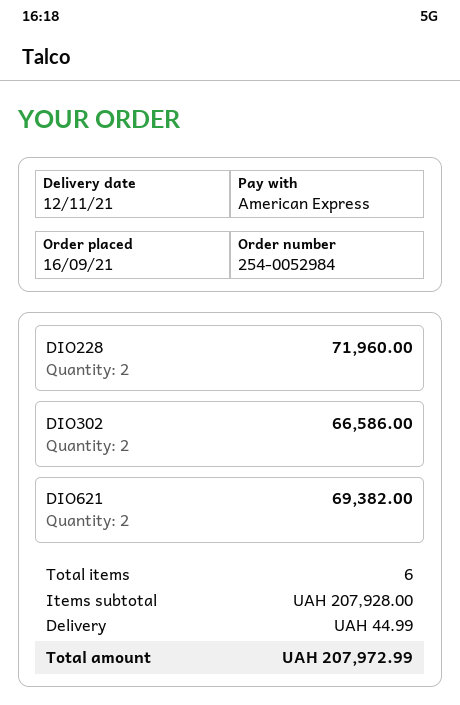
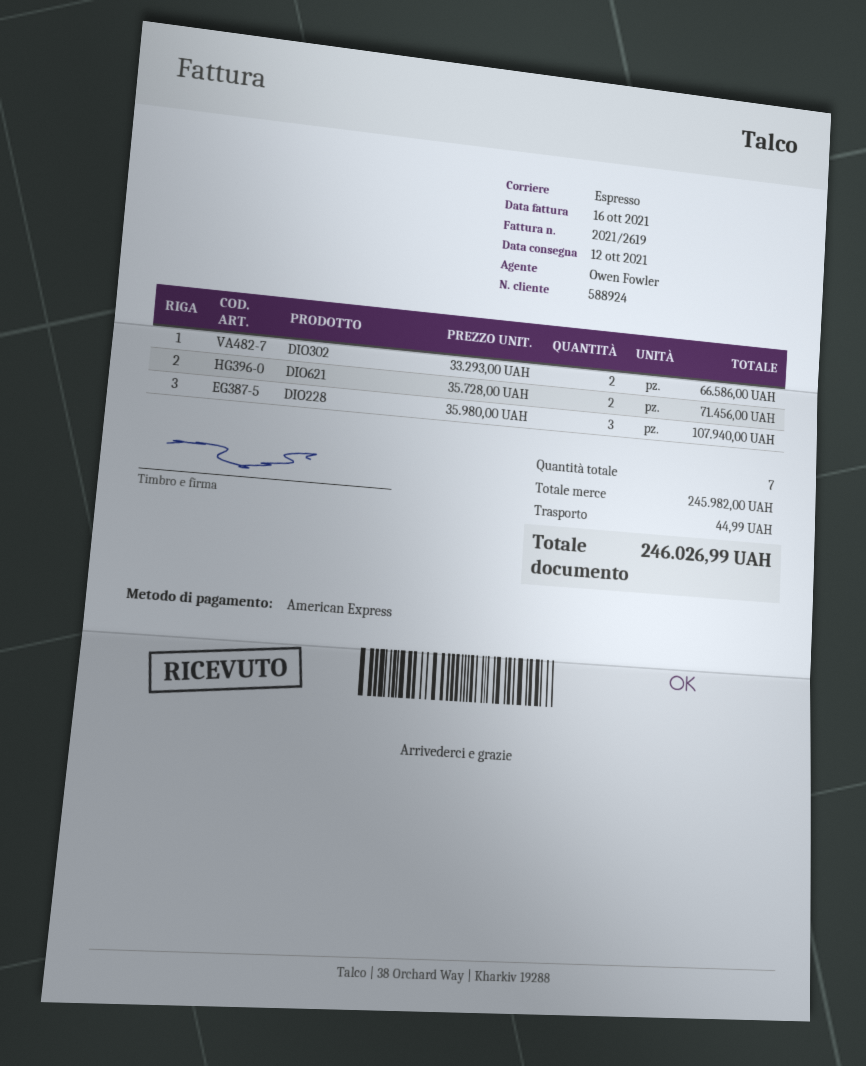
delivery date: 2021-11-12 -> 2021-10-12
DIO228: 2 for 71960.00 -> 3 for 107940.00
DIO621: 2 for 69382.00 -> 2 for 71456.00
total quantity: 6 -> 7
subtotal: 207928.00 -> 245982.00
total: 207972.99 -> 246026.99

